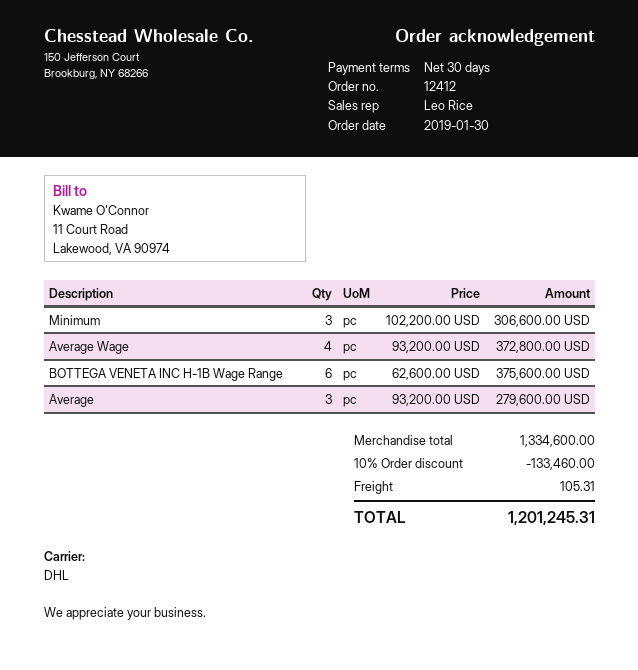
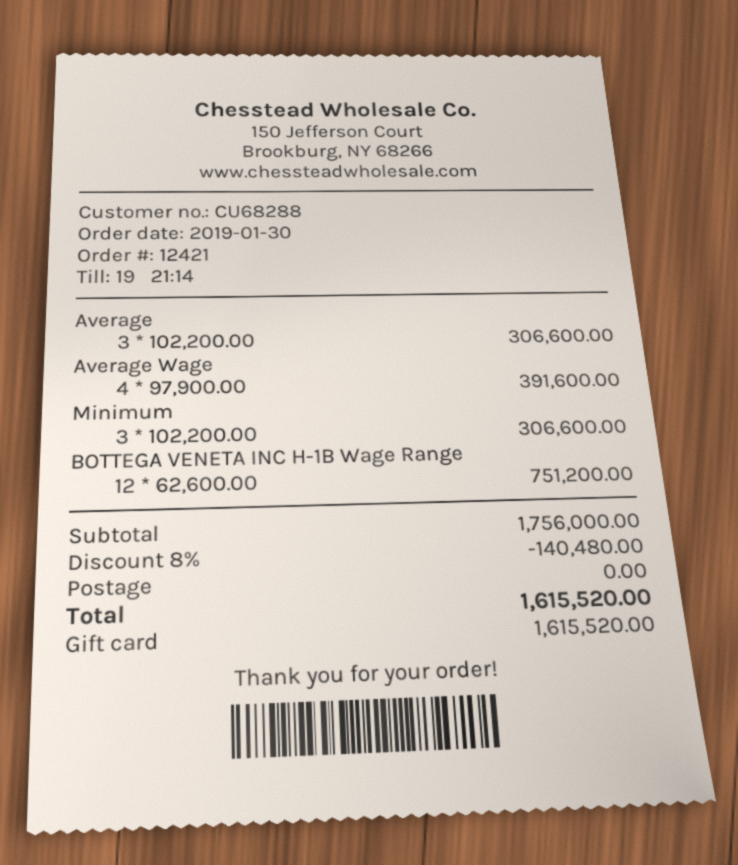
order number: 12412 -> 12421
Average Wage: 4 x 93200.00 = 372800.00 -> 4 x 97900.00 = 391600.00
BOTTEGA VENETA INC H-1B Wage Range: 6 x 62600.00 = 375600.00 -> 12 x 62600.00 = 751200.00
Average: 3 x 93200.00 = 279600.00 -> 3 x 102200.00 = 306600.00
subtotal: 1334600.00 -> 1756000.00
discount: 10% = 133460.00 -> 8% = 140480.00
shipping: 105.31 -> 0.00
total: 1201245.31 -> 1615520.00

